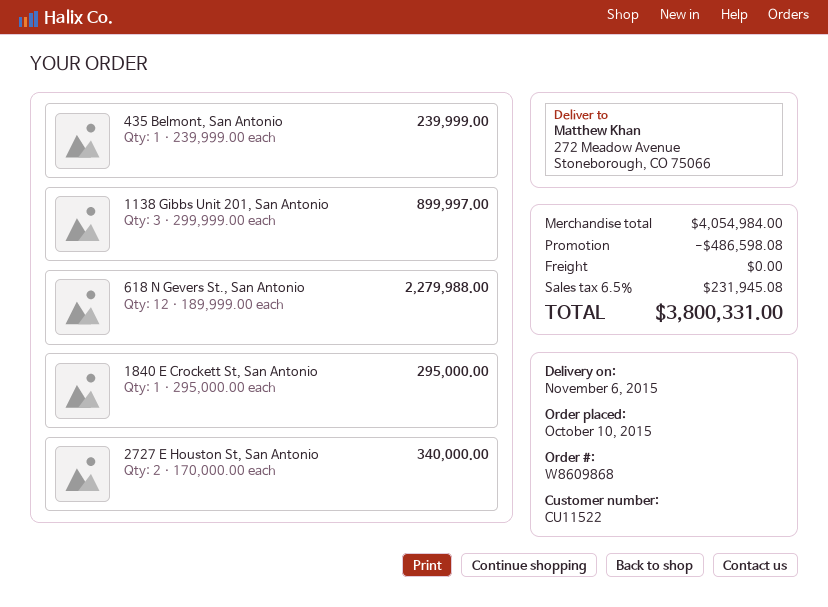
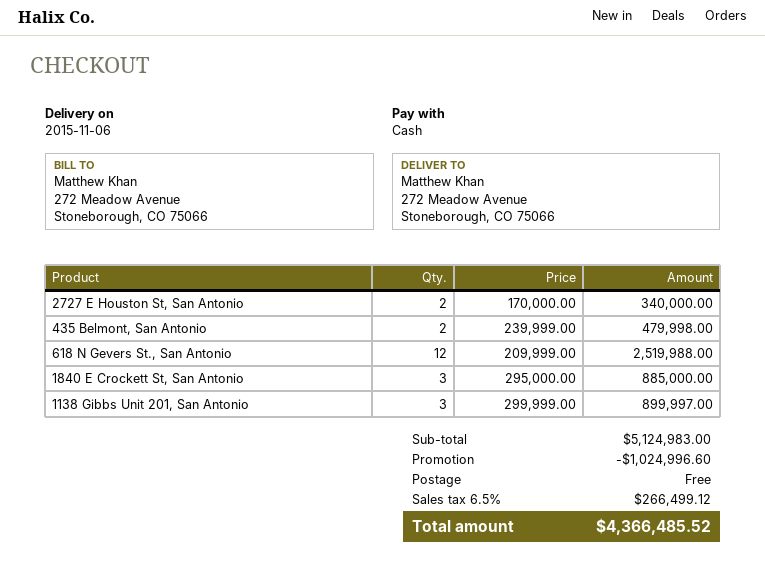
435 Belmont, San Antonio: 1 x 239999.00 = 239999.00 -> 2 x 239999.00 = 479998.00
618 N Gevers St., San Antonio: 12 x 189999.00 = 2279988.00 -> 12 x 209999.00 = 2519988.00
1840 E Crockett St, San Antonio: 1 x 295000.00 = 295000.00 -> 3 x 295000.00 = 885000.00
subtotal: 4054984.00 -> 5124983.00
discount: 486598.08 -> 1024996.60
tax: 6.5% = 231945.08 -> 6.5% = 266499.12
total: 3800331.00 -> 4366485.52

